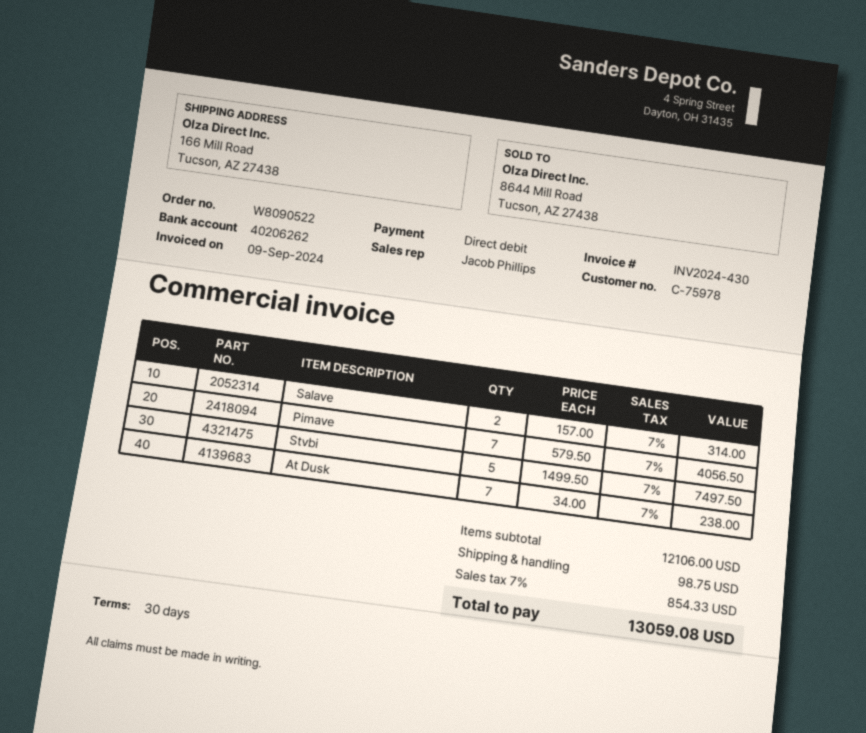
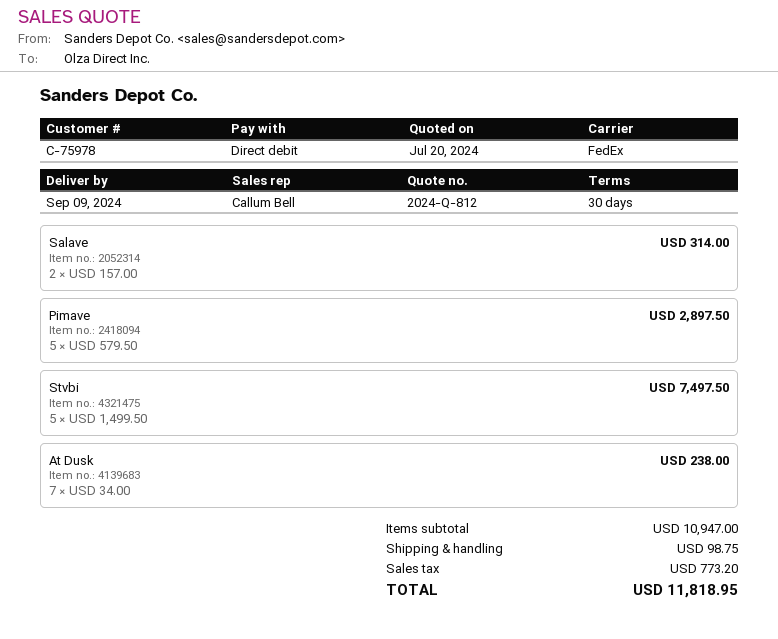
sales rep: Jacob Phillips -> Callum Bell
Pimave: 7 x 579.50 = 4056.50 -> 5 x 579.50 = 2897.50
subtotal: 12106.00 -> 10947.00
tax: 854.33 -> 773.20
total: 13059.08 -> 11818.95

